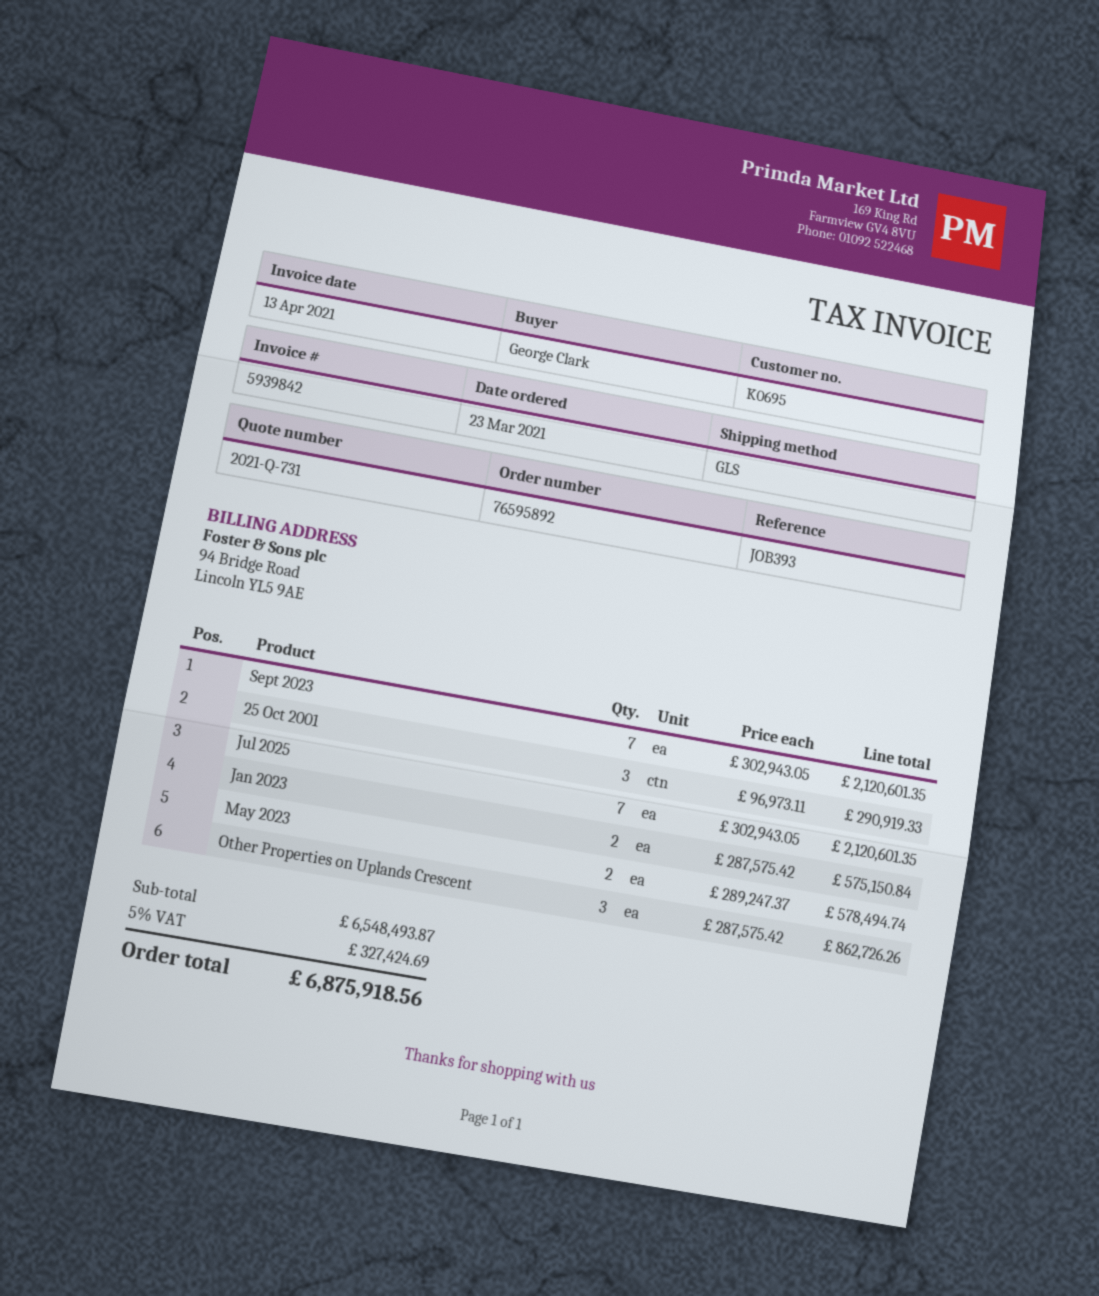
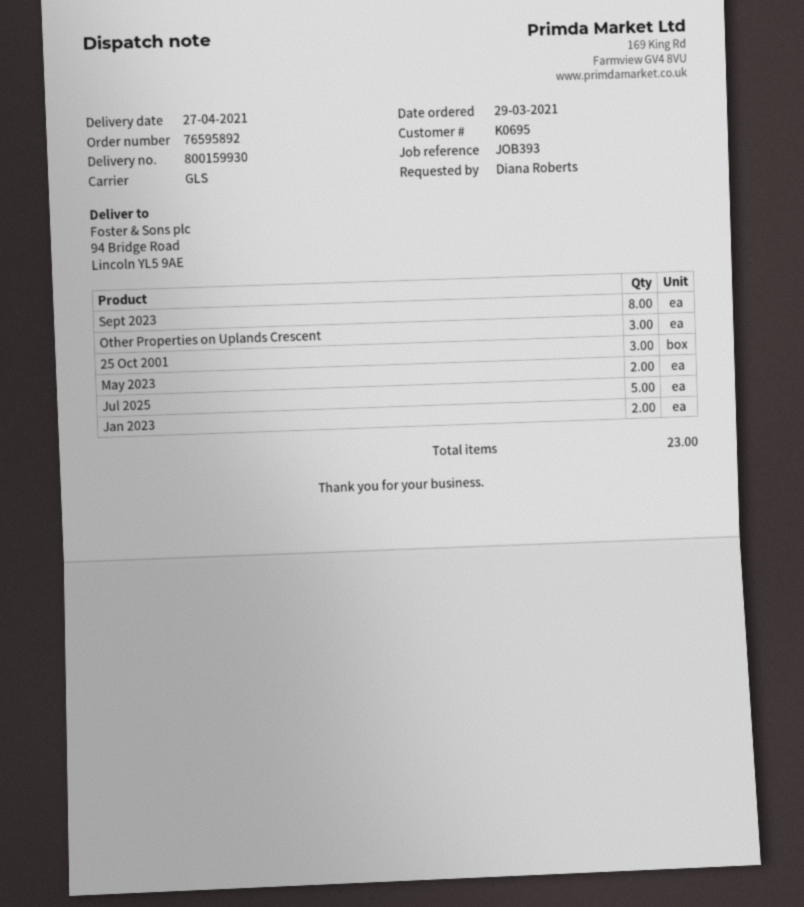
order date: 2021-03-23 -> 2021-03-29
ordered by: George Clark -> Diana Roberts
Sept 2023: 7 -> 8
Jul 2025: 7 -> 5

